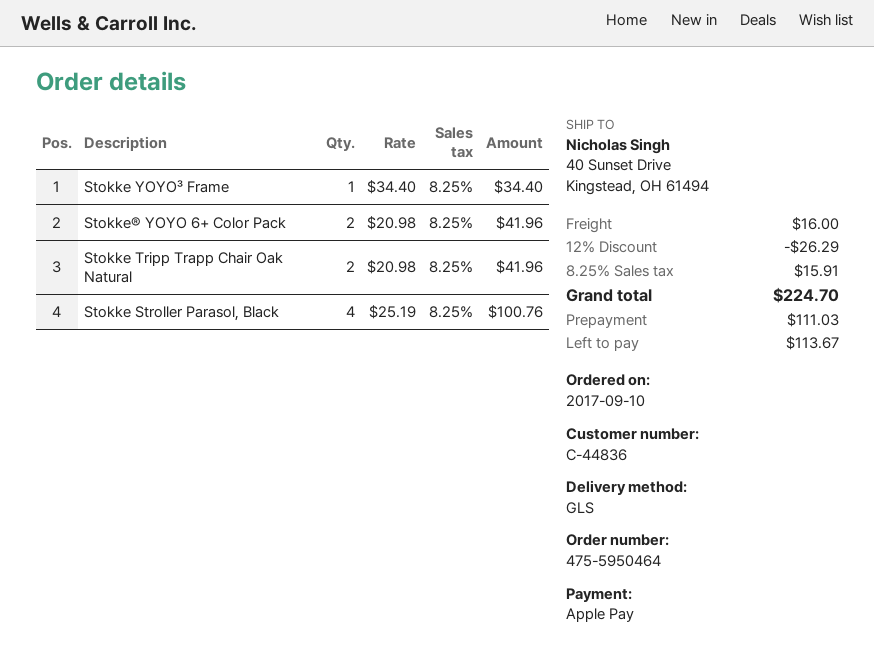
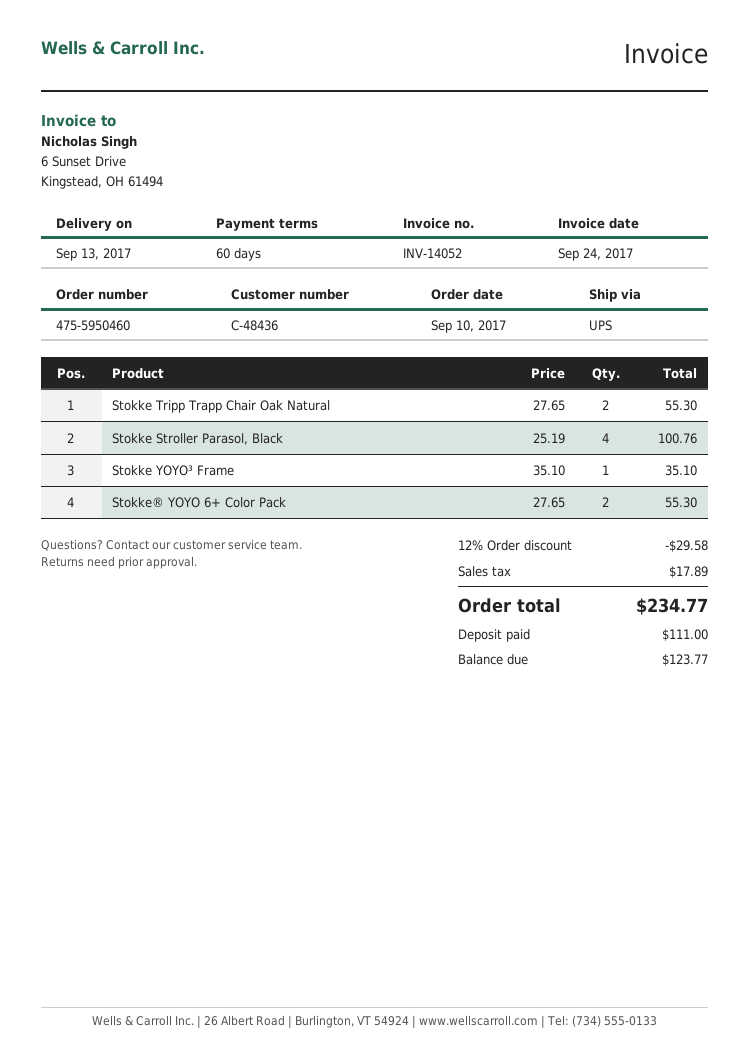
order number: 475-5950464 -> 475-5950460
customer number: C-44836 -> C-48436
shipping method: GLS -> UPS
Stokke YOYO³ Frame: 1 x 34.40 = 34.40 -> 1 x 35.10 = 35.10
Stokke® YOYO 6+ Color Pack: 2 x 20.98 = 41.96 -> 2 x 27.65 = 55.30
Stokke Tripp Trapp Chair Oak Natural: 2 x 20.98 = 41.96 -> 2 x 27.65 = 55.30
discount: 12% = 26.29 -> 12% = 29.58
shipping: 16.00 -> none
tax: 15.91 -> 17.89
total: 224.70 -> 234.77
deposit: 111.03 -> 111.00
balance: 113.67 -> 123.77

